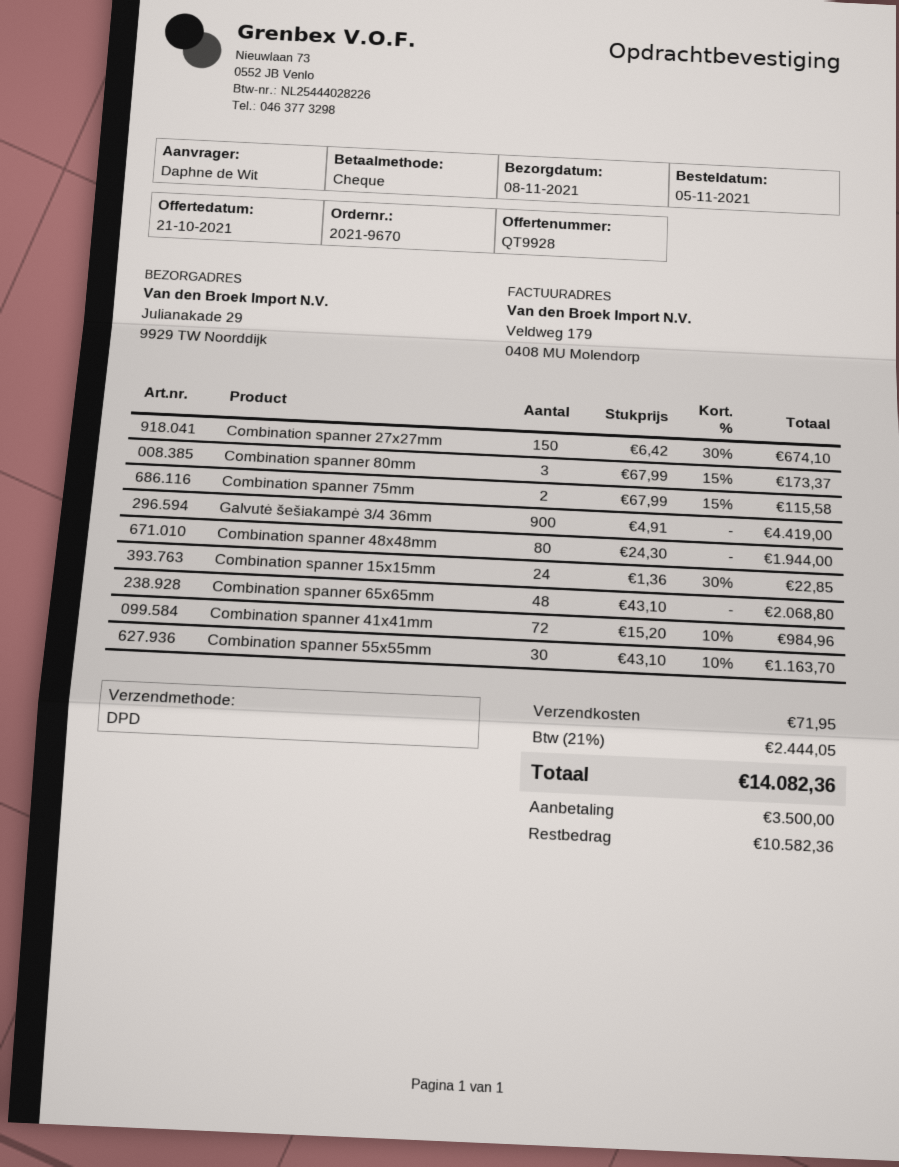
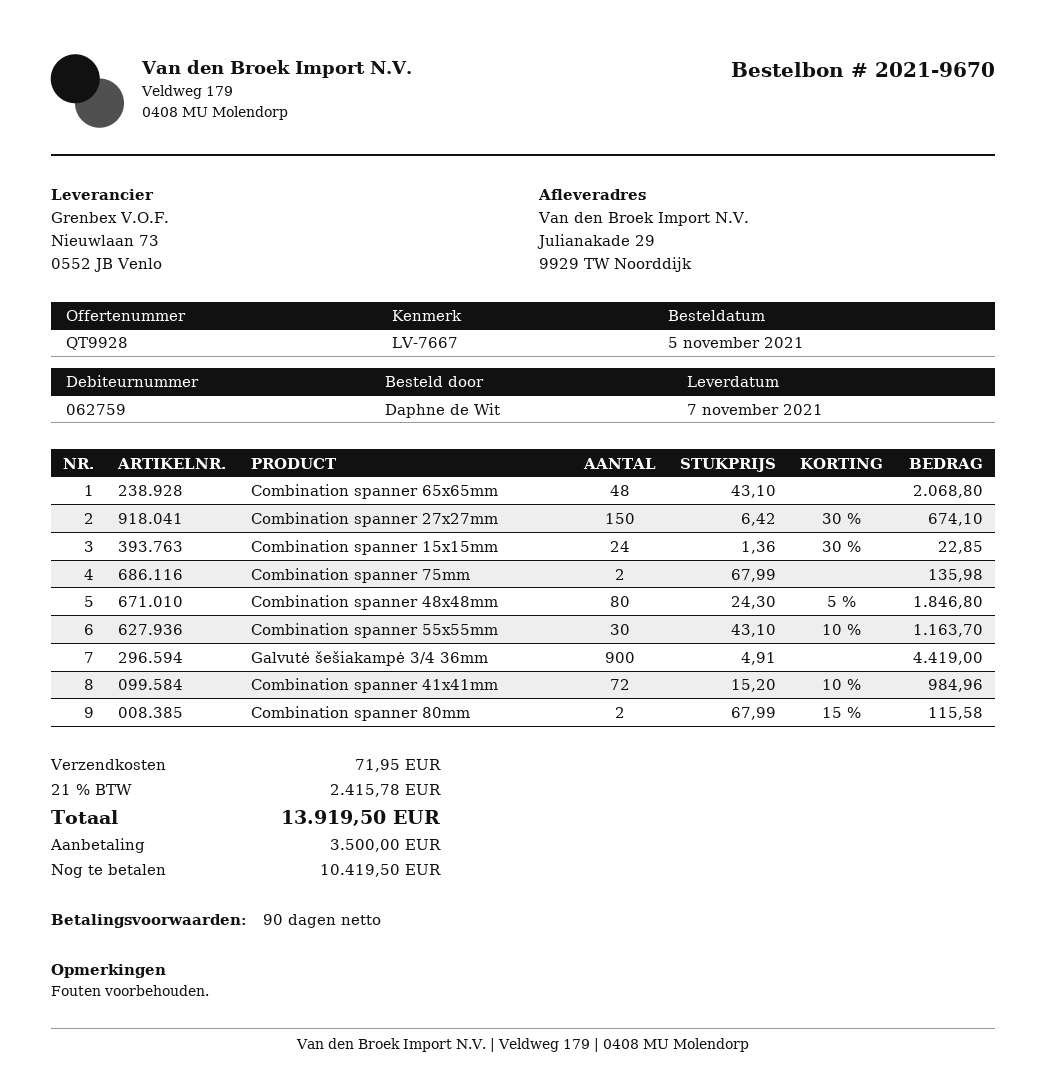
delivery date: 2021-11-08 -> 2021-11-07
Combination spanner 80mm: 3 x 67.99 - 15% = 173.37 -> 2 x 67.99 - 15% = 115.58
Combination spanner 75mm: 2 x 67.99 - 15% = 115.58 -> 2 x 67.99 = 135.98
Combination spanner 48x48mm: 80 x 24.30 = 1944.00 -> 80 x 24.30 - 5% = 1846.80
tax: 21% = 2444.05 -> 21% = 2415.78
total: 14082.36 -> 13919.50
balance: 10582.36 -> 10419.50

